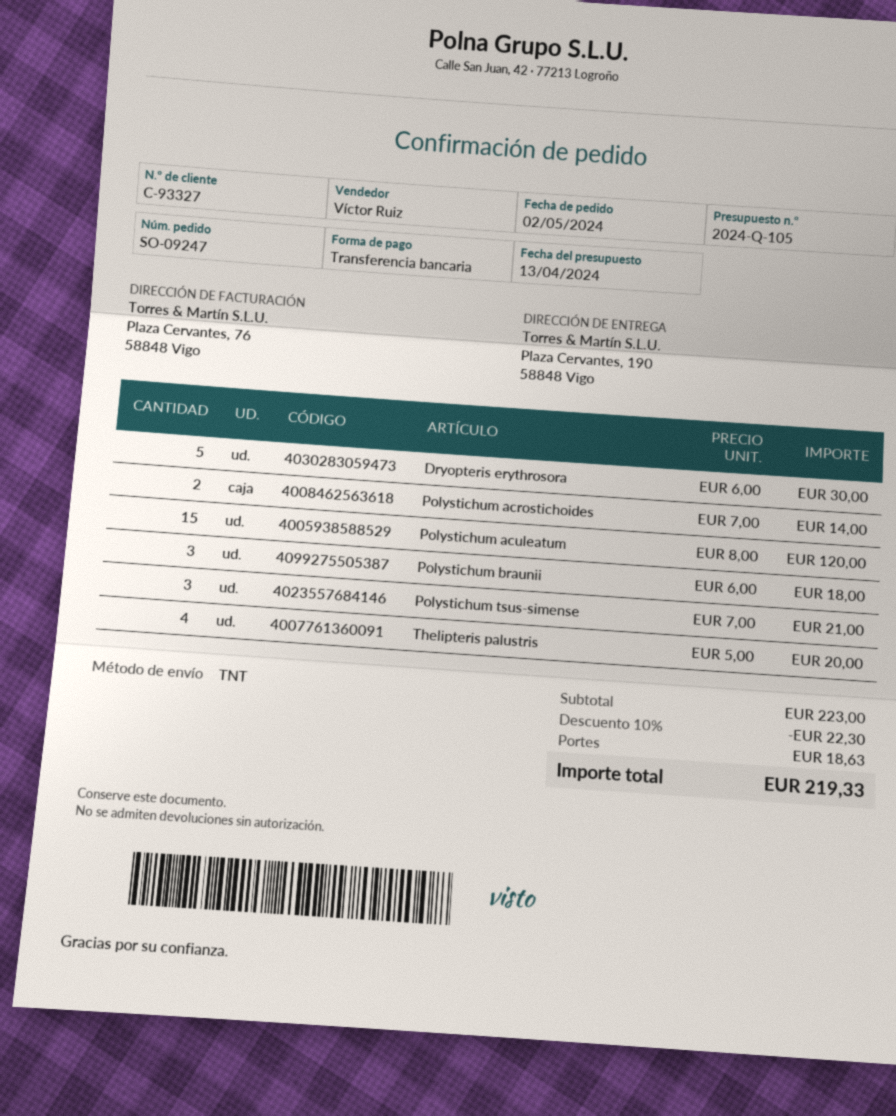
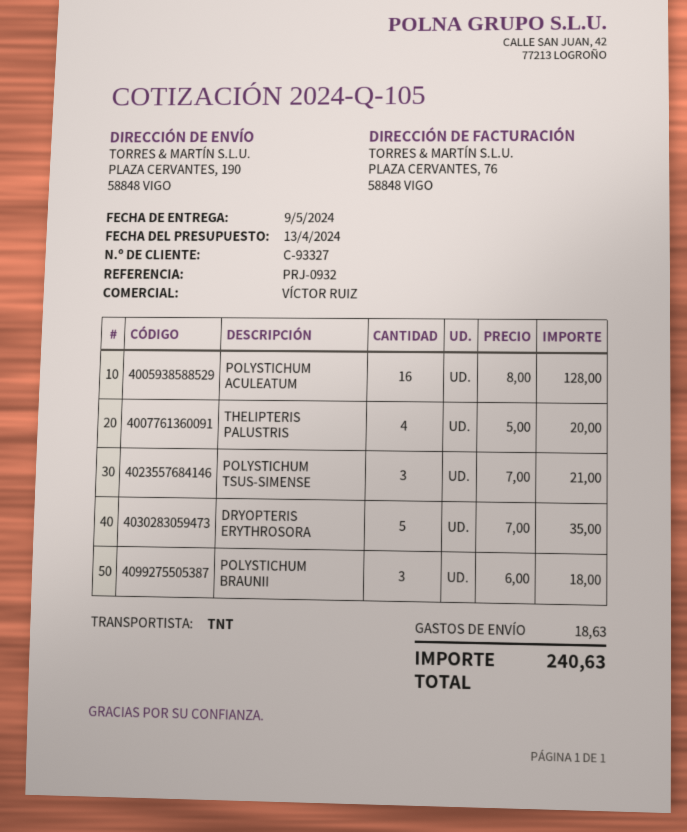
Dryopteris erythrosora: 5 x 6.00 = 30.00 -> 5 x 7.00 = 35.00
Polystichum acrostichoides: 2 x 7.00 = 14.00 -> none
Polystichum aculeatum: 15 x 8.00 = 120.00 -> 16 x 8.00 = 128.00
discount: 10% = 22.30 -> none
total: 219.33 -> 240.63

